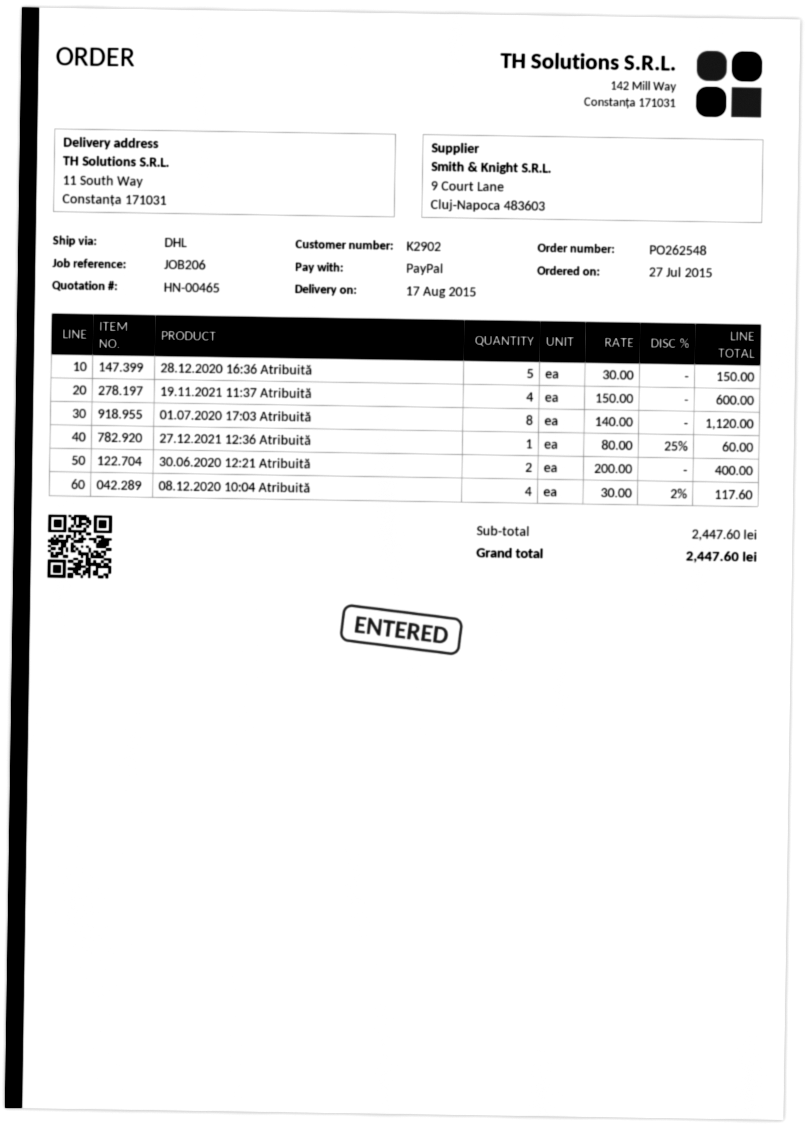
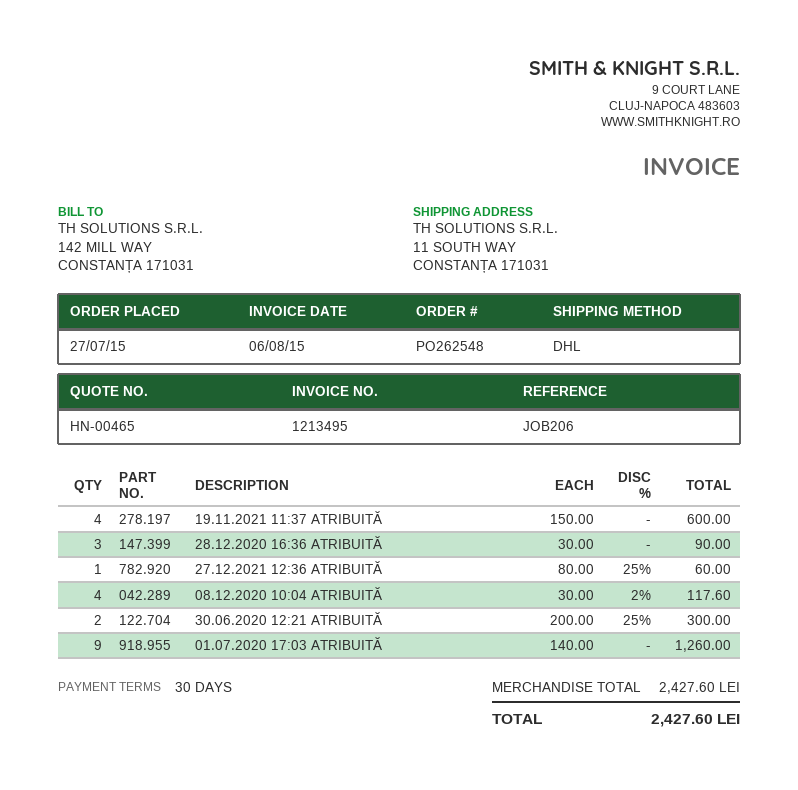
28.12.2020 16:36 Atribuită: 5 x 30.00 = 150.00 -> 3 x 30.00 = 90.00
01.07.2020 17:03 Atribuită: 8 x 140.00 = 1120.00 -> 9 x 140.00 = 1260.00
30.06.2020 12:21 Atribuită: 2 x 200.00 = 400.00 -> 2 x 200.00 - 25% = 300.00
subtotal: 2447.60 -> 2427.60
total: 2447.60 -> 2427.60

